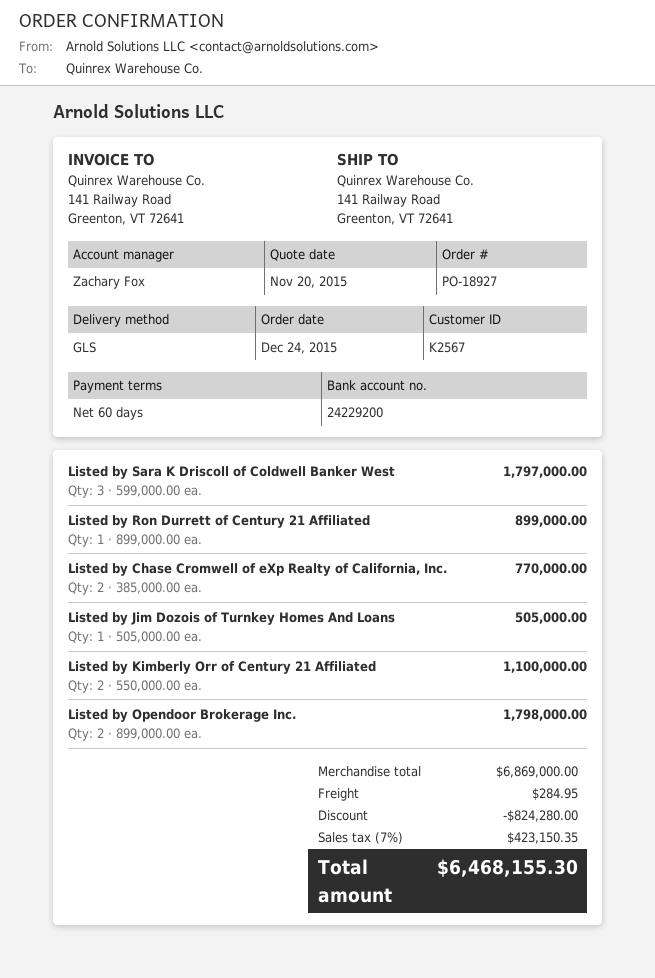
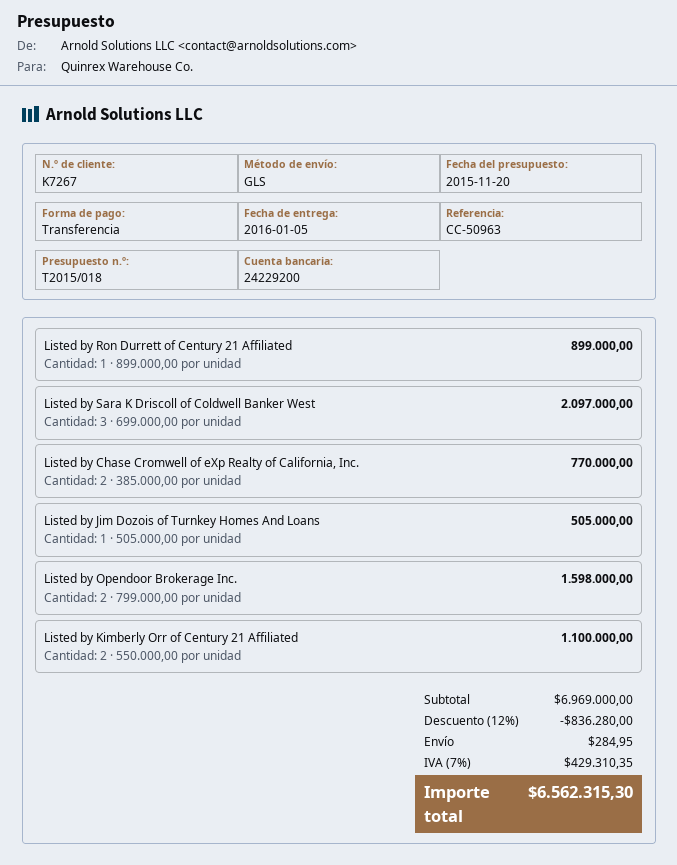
customer number: K2567 -> K7267
Listed by Sara K Driscoll of Coldwell Banker West: 3 x 599000.00 = 1797000.00 -> 3 x 699000.00 = 2097000.00
Listed by Opendoor Brokerage Inc.: 2 x 899000.00 = 1798000.00 -> 2 x 799000.00 = 1598000.00
subtotal: 6869000.00 -> 6969000.00
discount: 824280.00 -> 836280.00
tax: 7% = 423150.35 -> 7% = 429310.35
total: 6468155.30 -> 6562315.30

